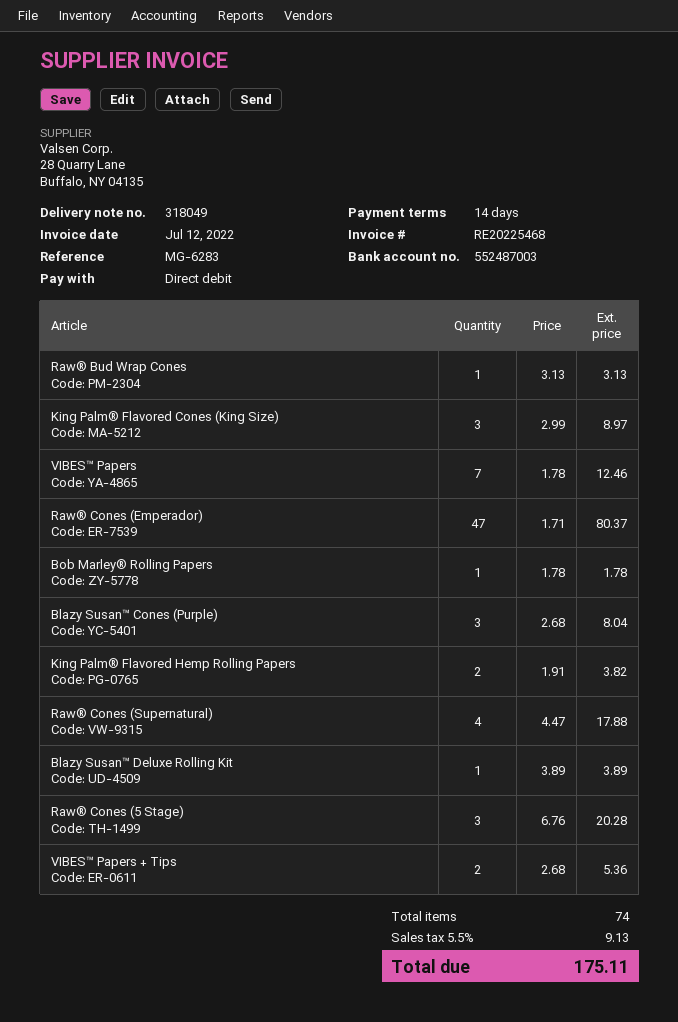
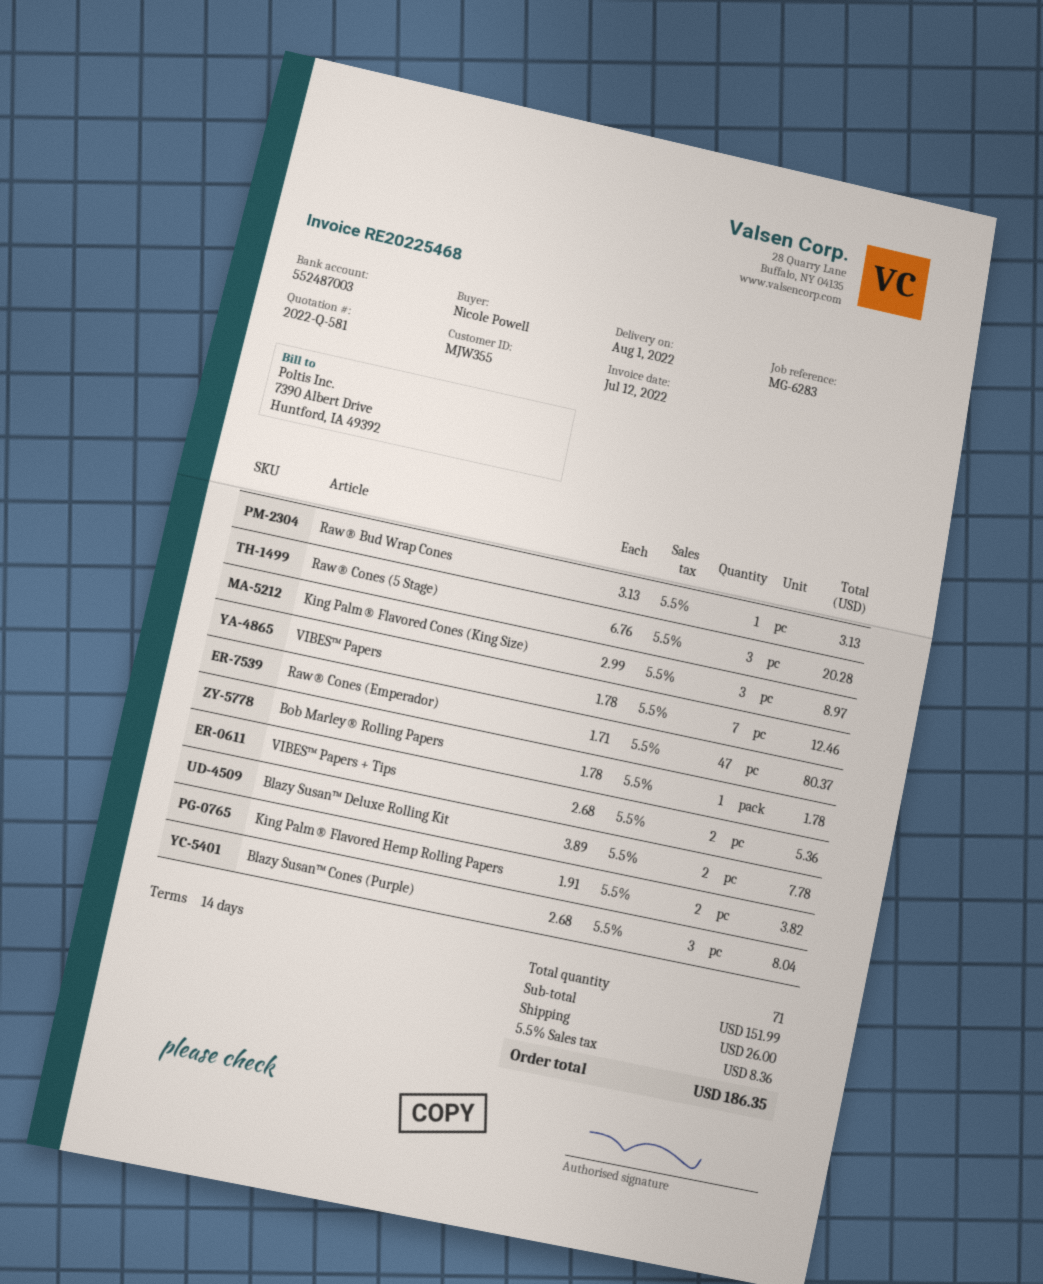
Raw® Cones (Supernatural): 4 x 4.47 = 17.88 -> none
Blazy Susan™ Deluxe Rolling Kit: 1 x 3.89 = 3.89 -> 2 x 3.89 = 7.78
total quantity: 74 -> 71
shipping: none -> 26.00
tax: 5.5% = 9.13 -> 5.5% = 8.36
total: 175.11 -> 186.35

